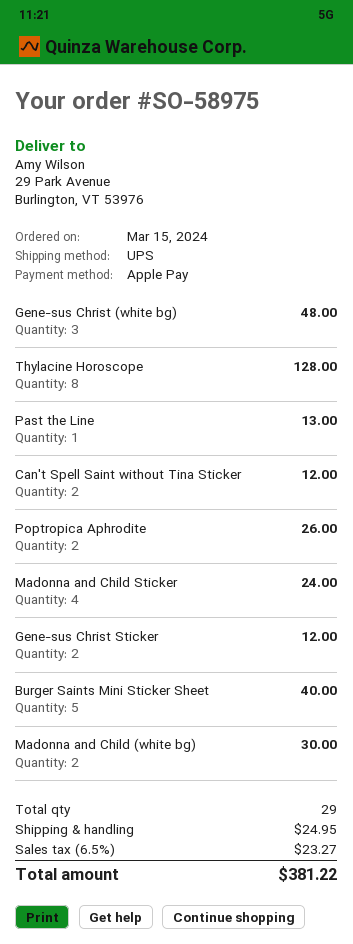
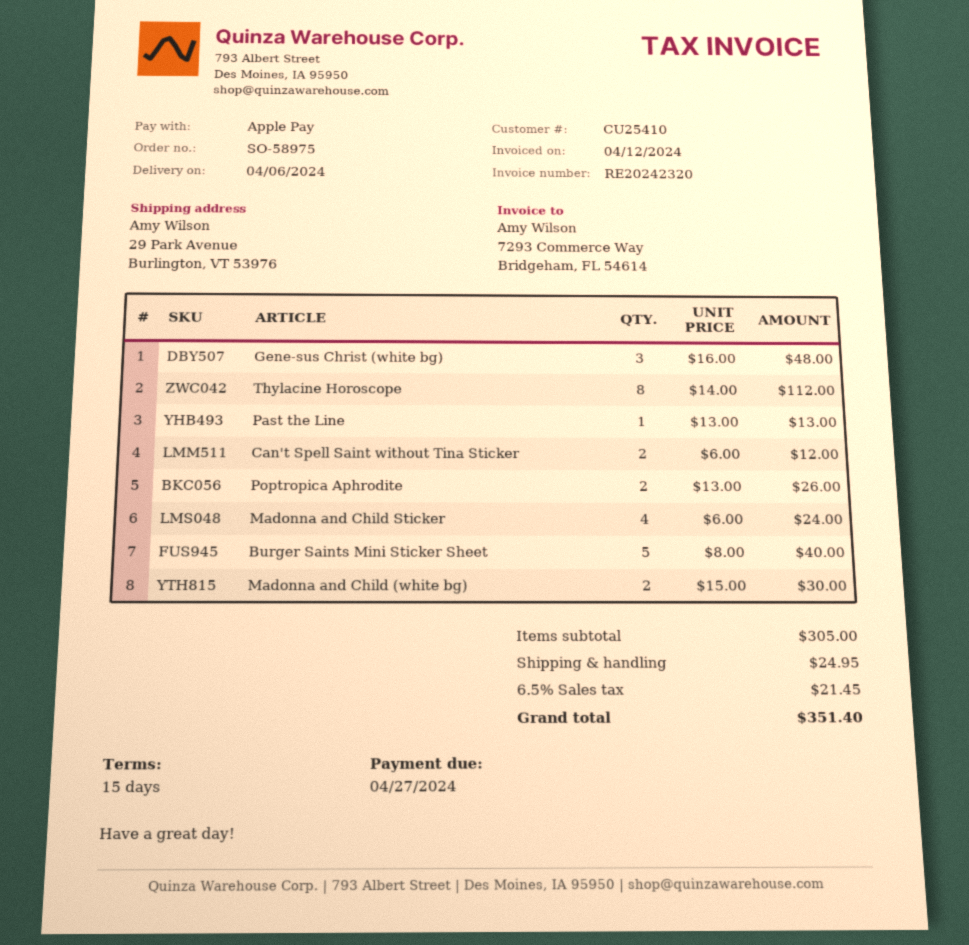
Thylacine Horoscope: 8 for 128.00 -> 8 for 112.00
Gene-sus Christ Sticker: 2 for 12.00 -> none
tax: 6.5% = 23.27 -> 6.5% = 21.45
total: 381.22 -> 351.40

